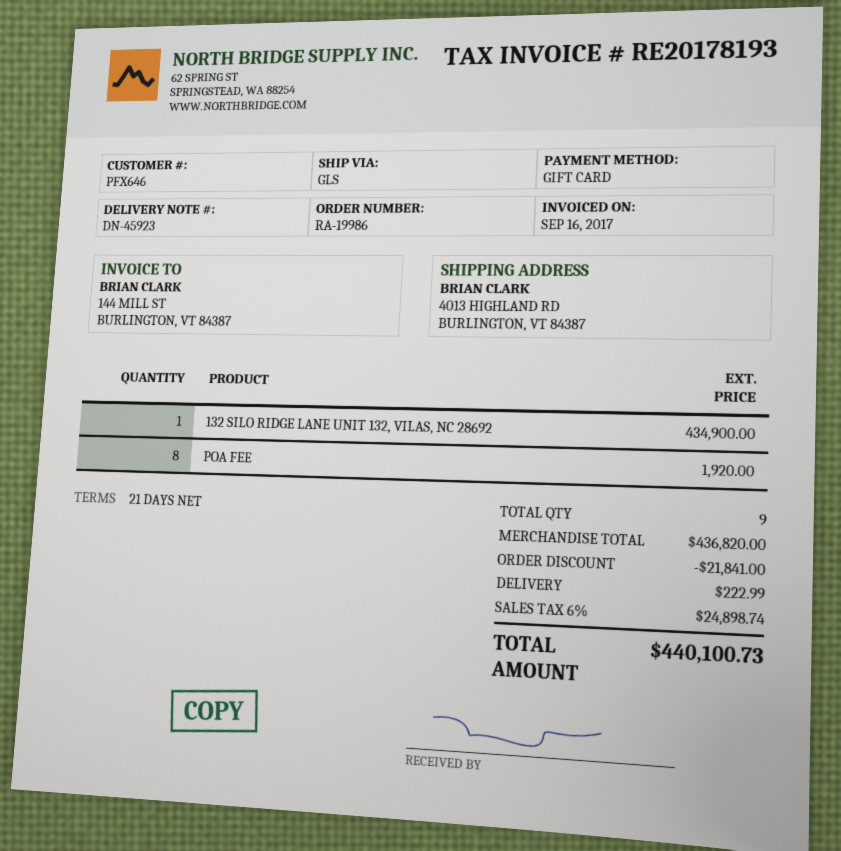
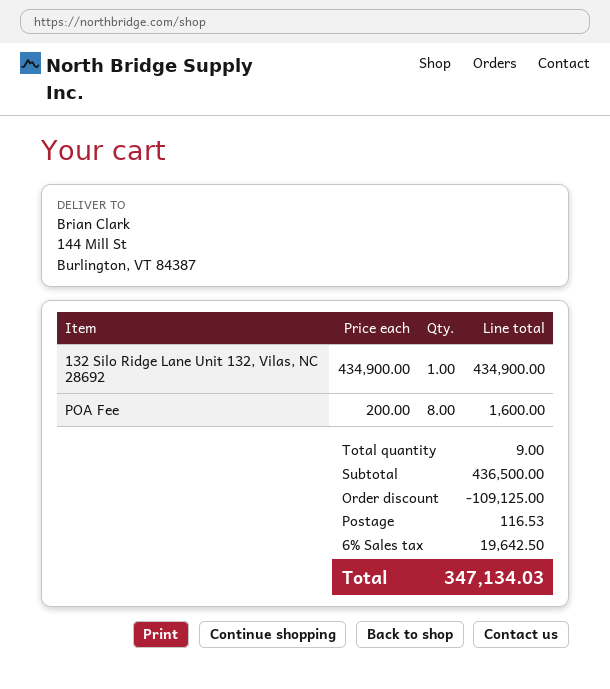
ship to: 4013 HIGHLAND RD, BURLINGTON, VT 84387 -> 144 Mill St, Burlington, VT 84387
POA FEE: 8 for 1920.00 -> 8 for 1600.00
subtotal: 436820.00 -> 436500.00
discount: 21841.00 -> 109125.00
shipping: 222.99 -> 116.53
tax: 6% = 24898.74 -> 6% = 19642.50
total: 440100.73 -> 347134.03

